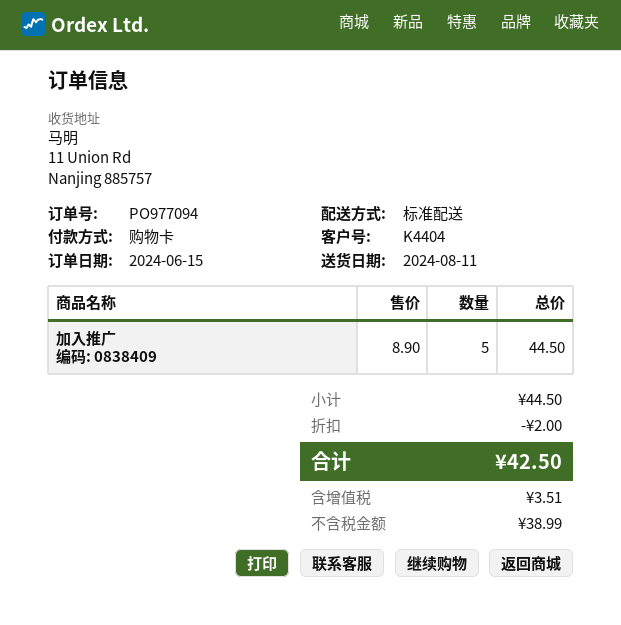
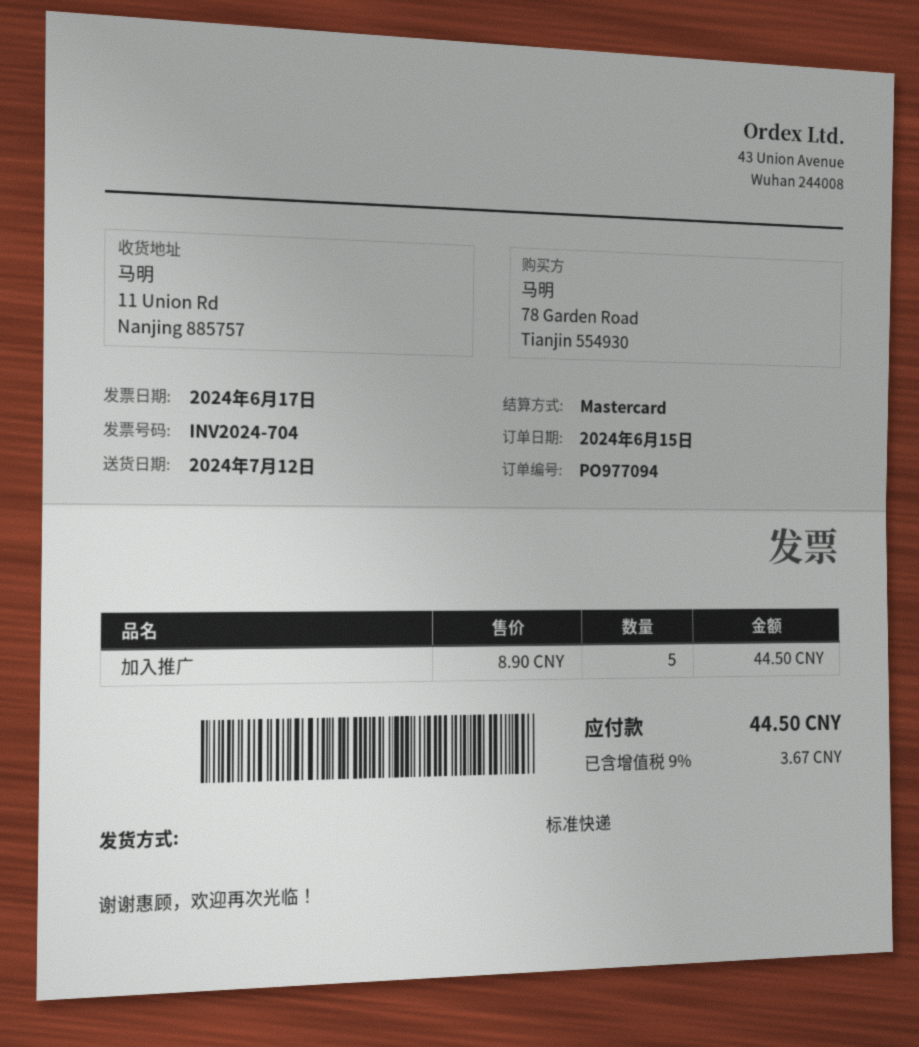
delivery date: 2024-08-11 -> 2024-07-12
payment method: gift card -> Mastercard
discount: 2.00 -> none
tax: 3.51 -> 3.67
total: 42.50 -> 44.50

